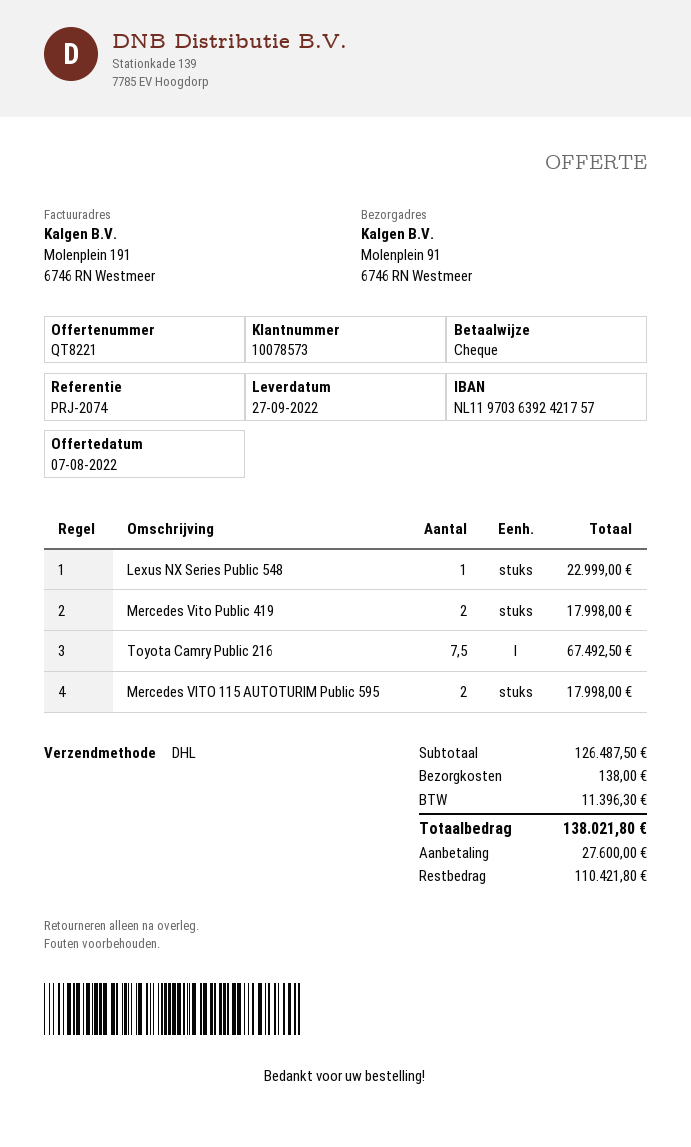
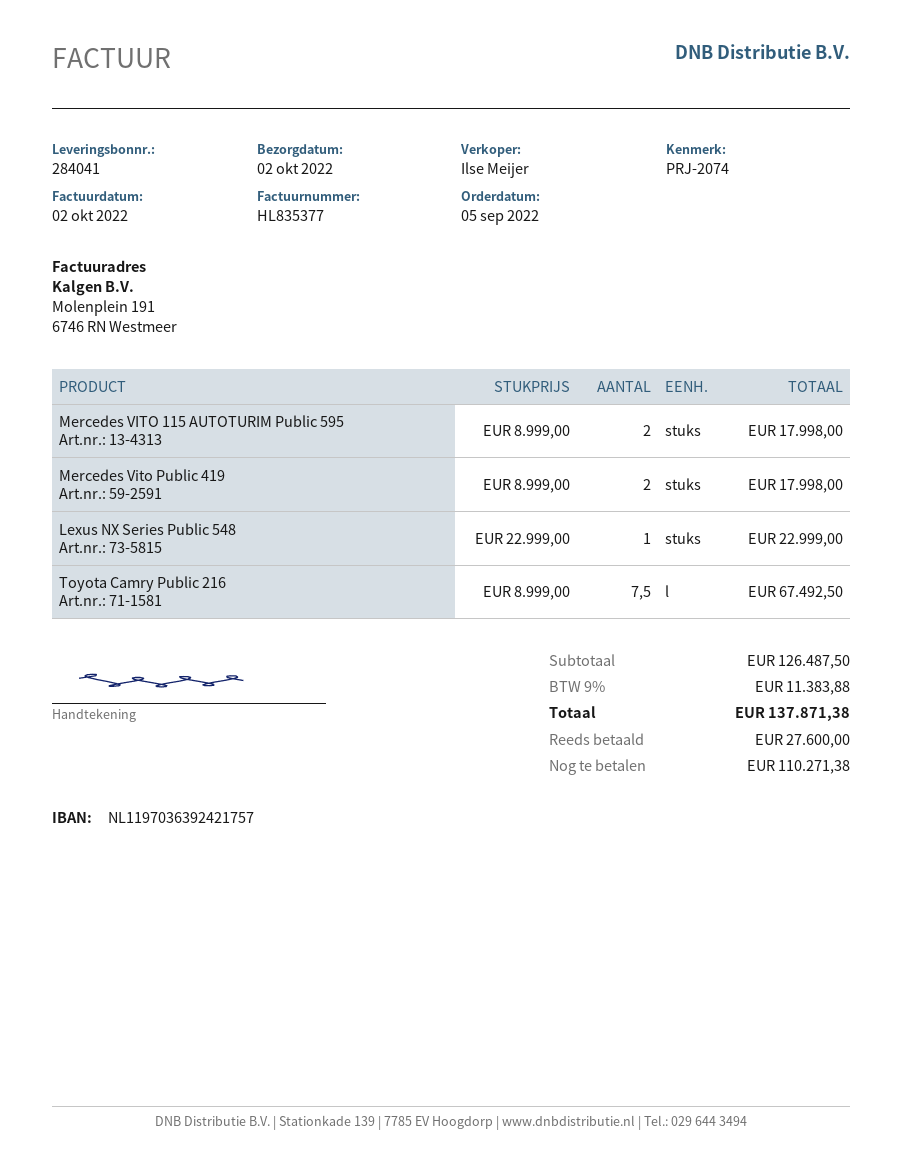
delivery date: 2022-09-27 -> 2022-10-02
shipping: 138.00 -> none
tax: 11396.30 -> 11383.88
total: 138021.80 -> 137871.38
balance: 110421.80 -> 110271.38

